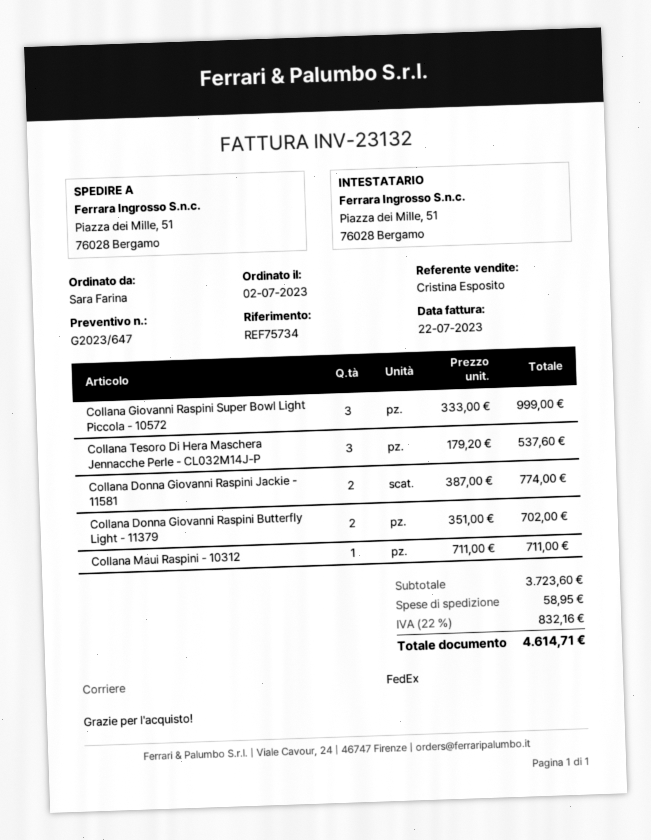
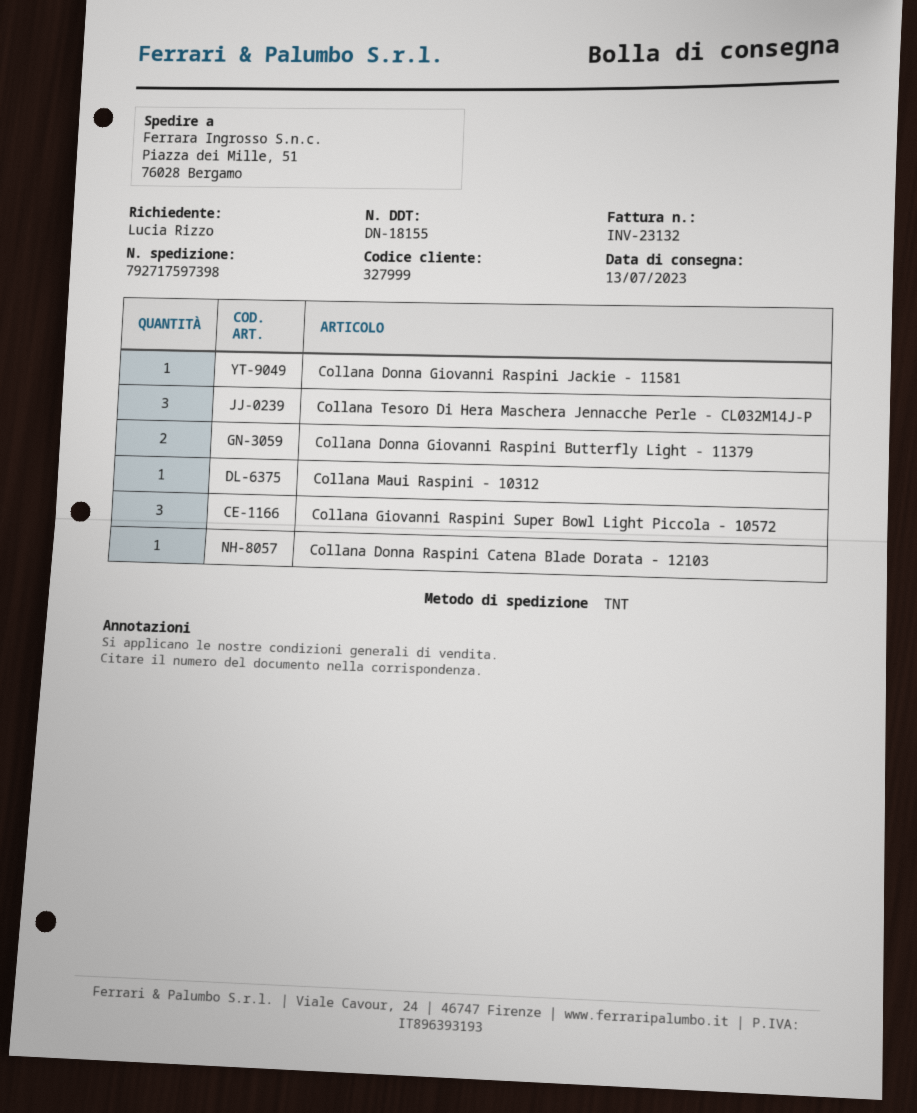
ordered by: Sara Farina -> Lucia Rizzo
shipping method: FedEx -> TNT
Collana Donna Giovanni Raspini Jackie - 11581: 2 -> 1
Collana Donna Raspini Catena Blade Dorata - 12103: none -> 1

